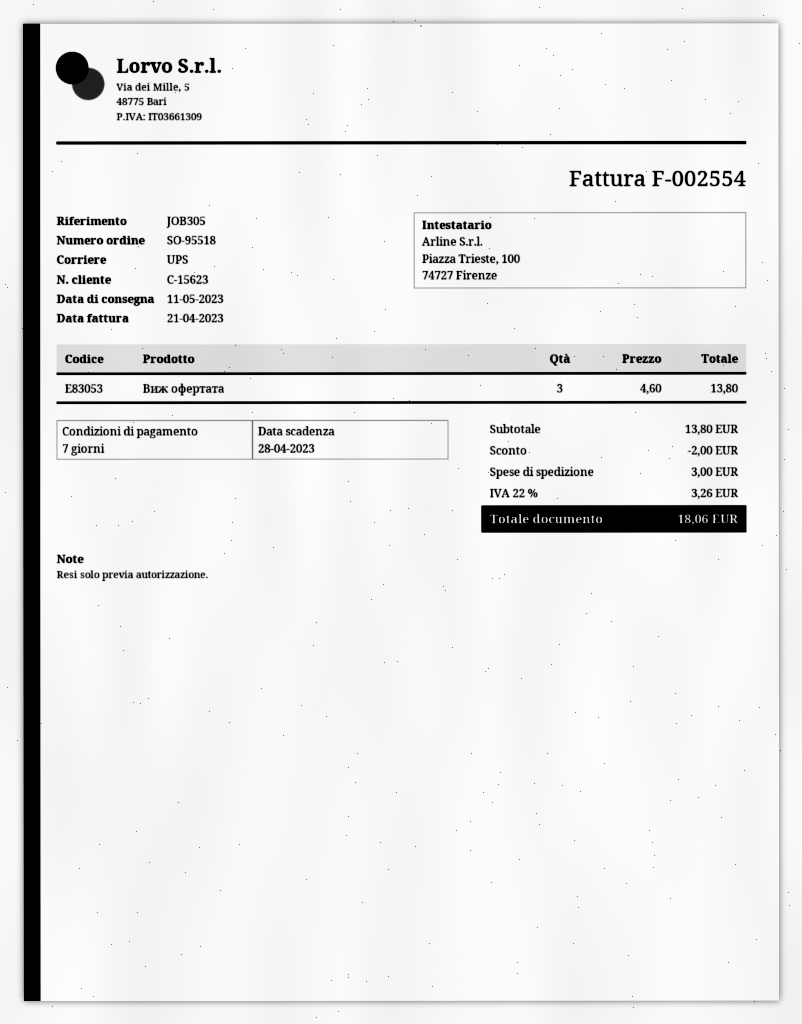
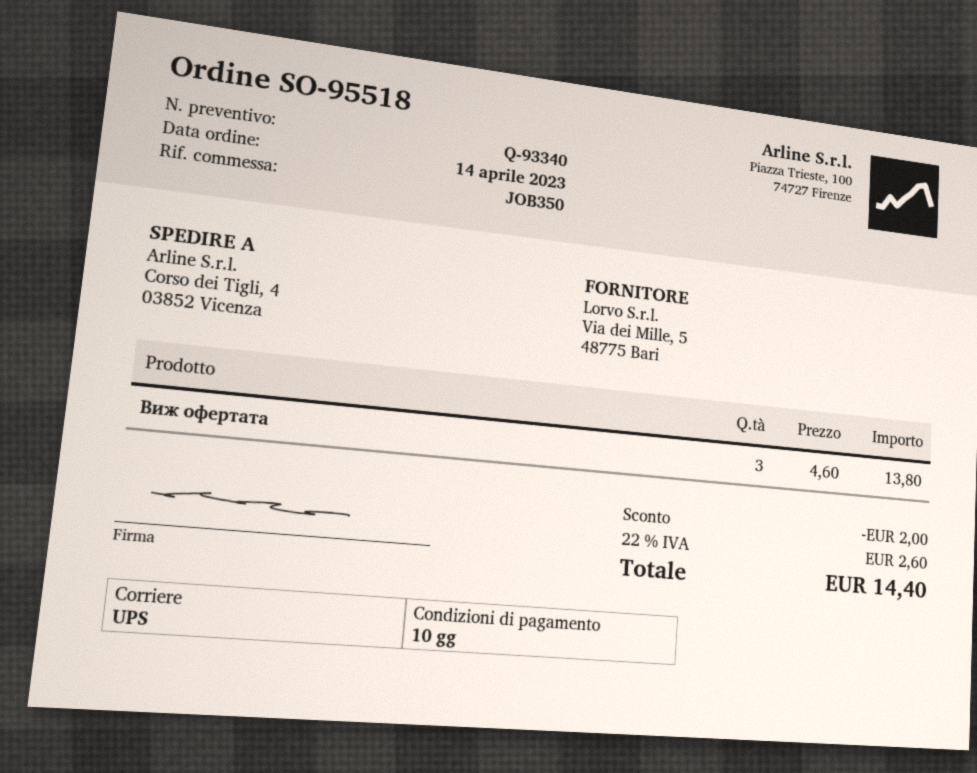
payment terms: 7 days -> 10 days
reference: JOB305 -> JOB350
shipping: 3.00 -> none
tax: 22% = 3.26 -> 22% = 2.60
total: 18.06 -> 14.40

